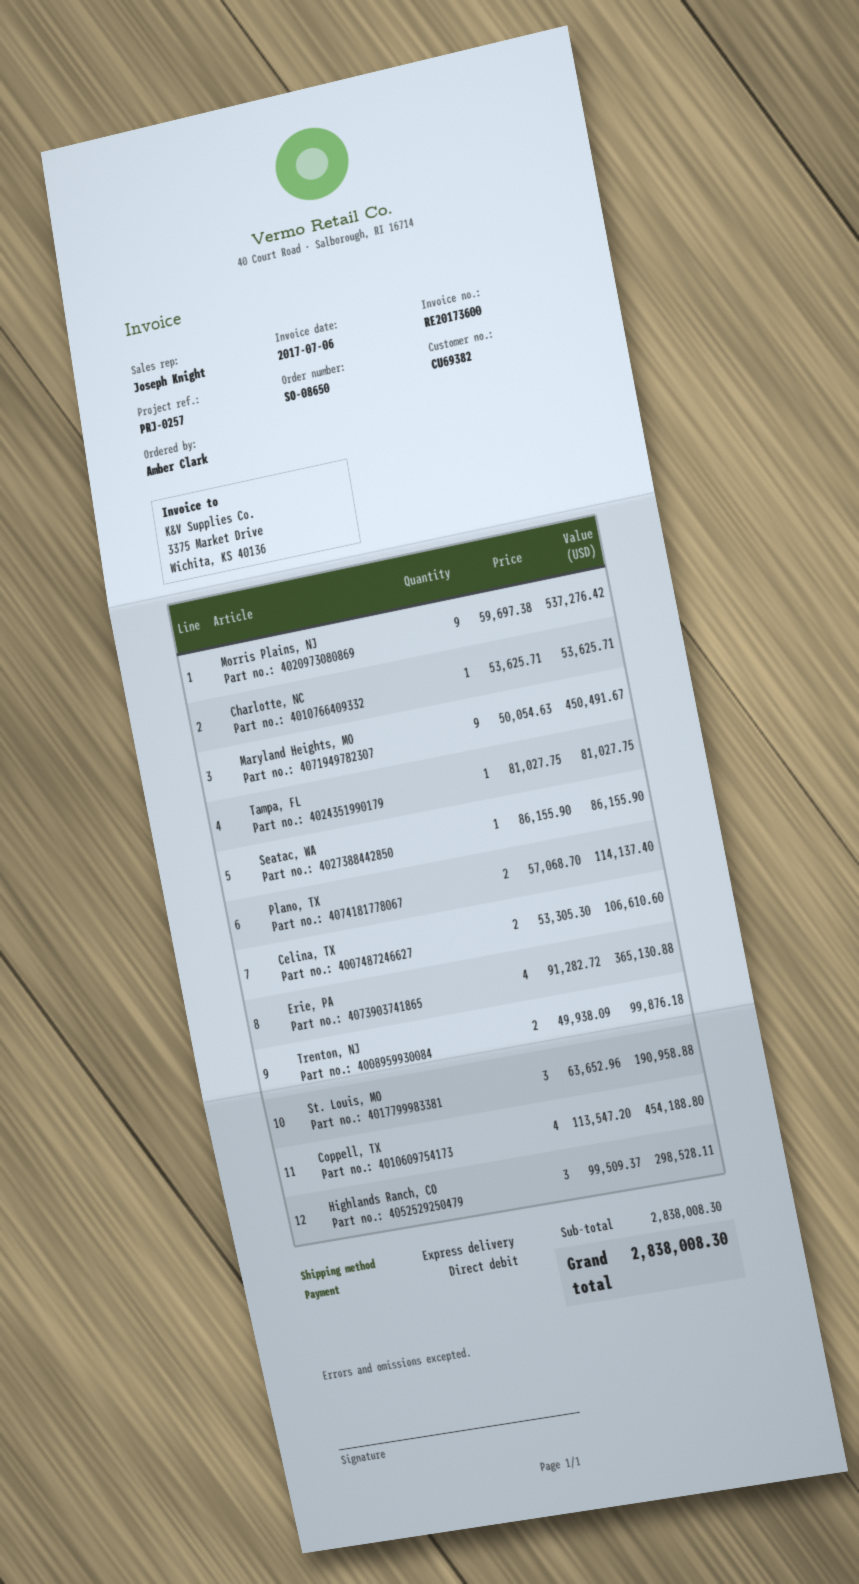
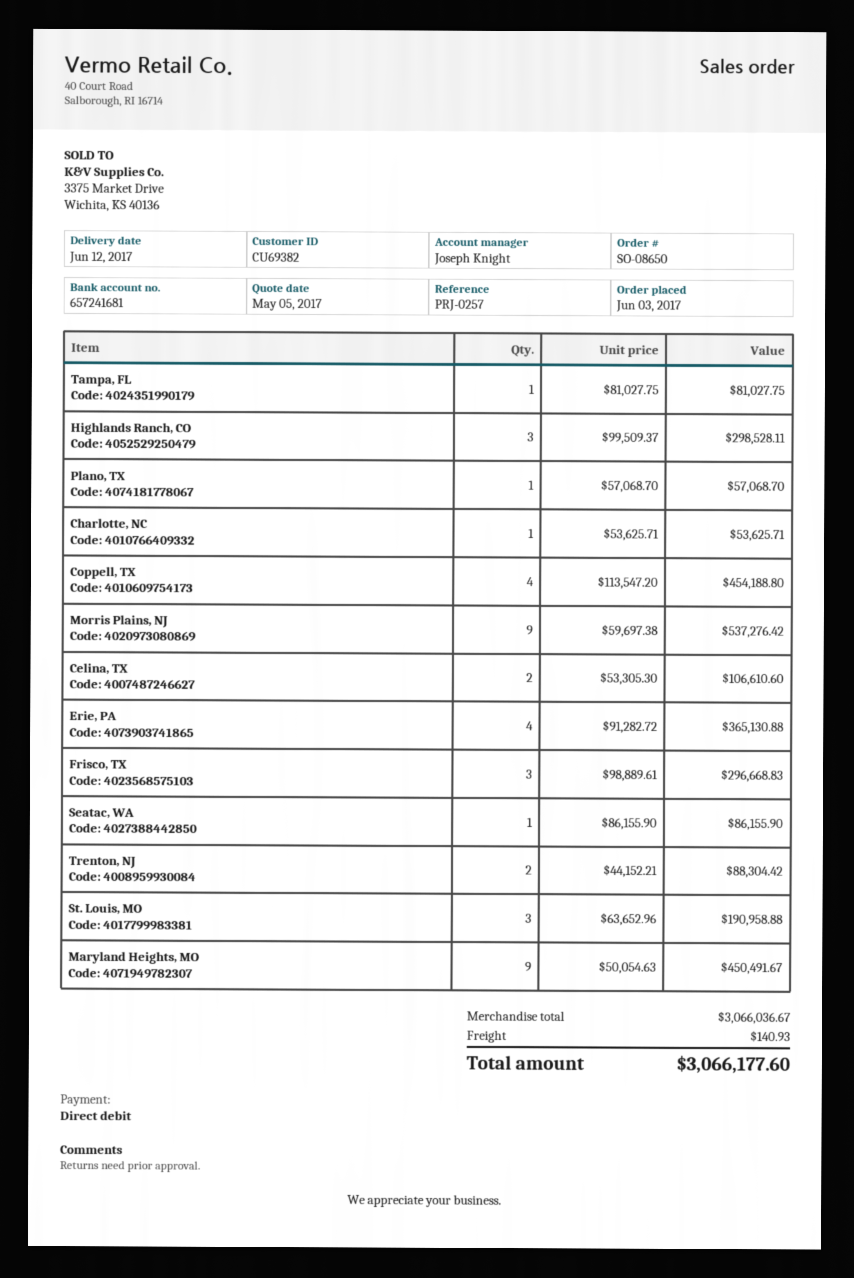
Plano, TX: 2 x 57068.70 = 114137.40 -> 1 x 57068.70 = 57068.70
Trenton, NJ: 2 x 49938.09 = 99876.18 -> 2 x 44152.21 = 88304.42
Frisco, TX: none -> 3 x 98889.61 = 296668.83
subtotal: 2838008.30 -> 3066036.67
shipping: none -> 140.93
total: 2838008.30 -> 3066177.60

